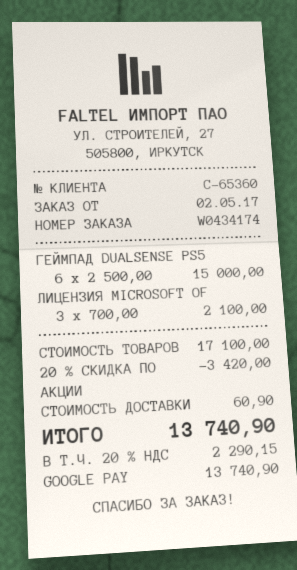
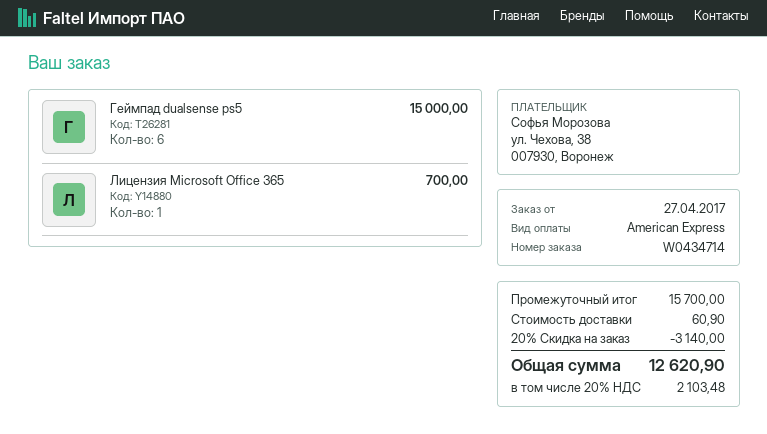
order number: W0434174 -> W0434714
order date: 2017-05-02 -> 2017-04-27
payment method: Google Pay -> American Express
ЛИЦЕНЗИЯ MICROSOFT OF: 3 for 2100.00 -> 1 for 700.00
subtotal: 17100.00 -> 15700.00
discount: 20% = 3420.00 -> 20% = 3140.00
tax: 20% = 2290.15 -> 20% = 2103.48
total: 13740.90 -> 12620.90

